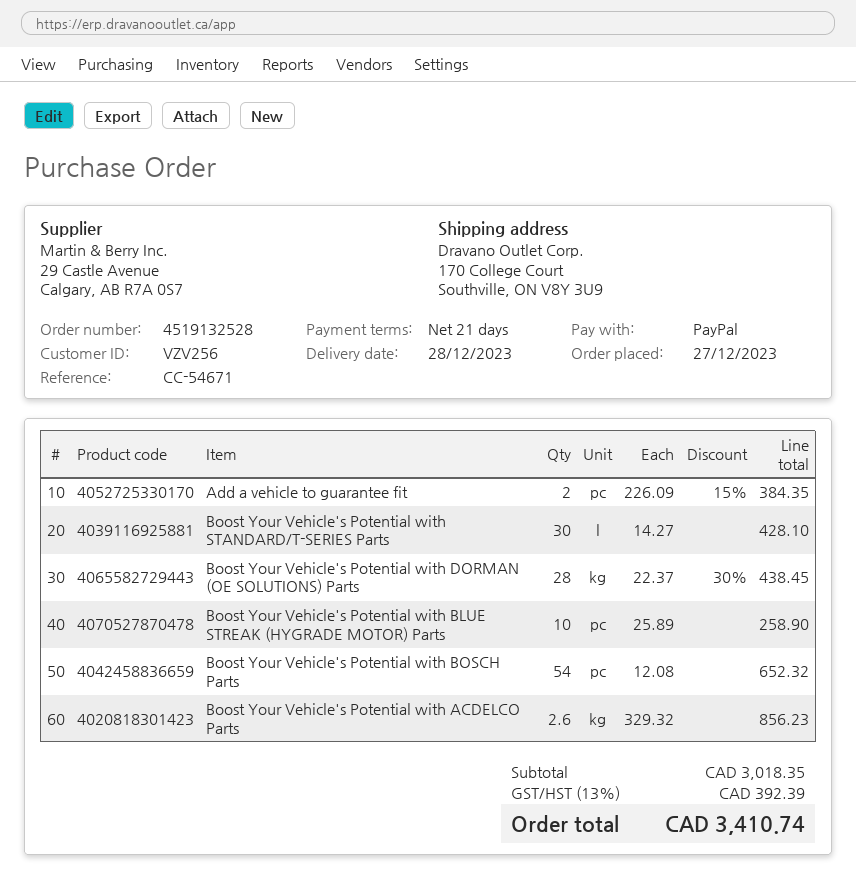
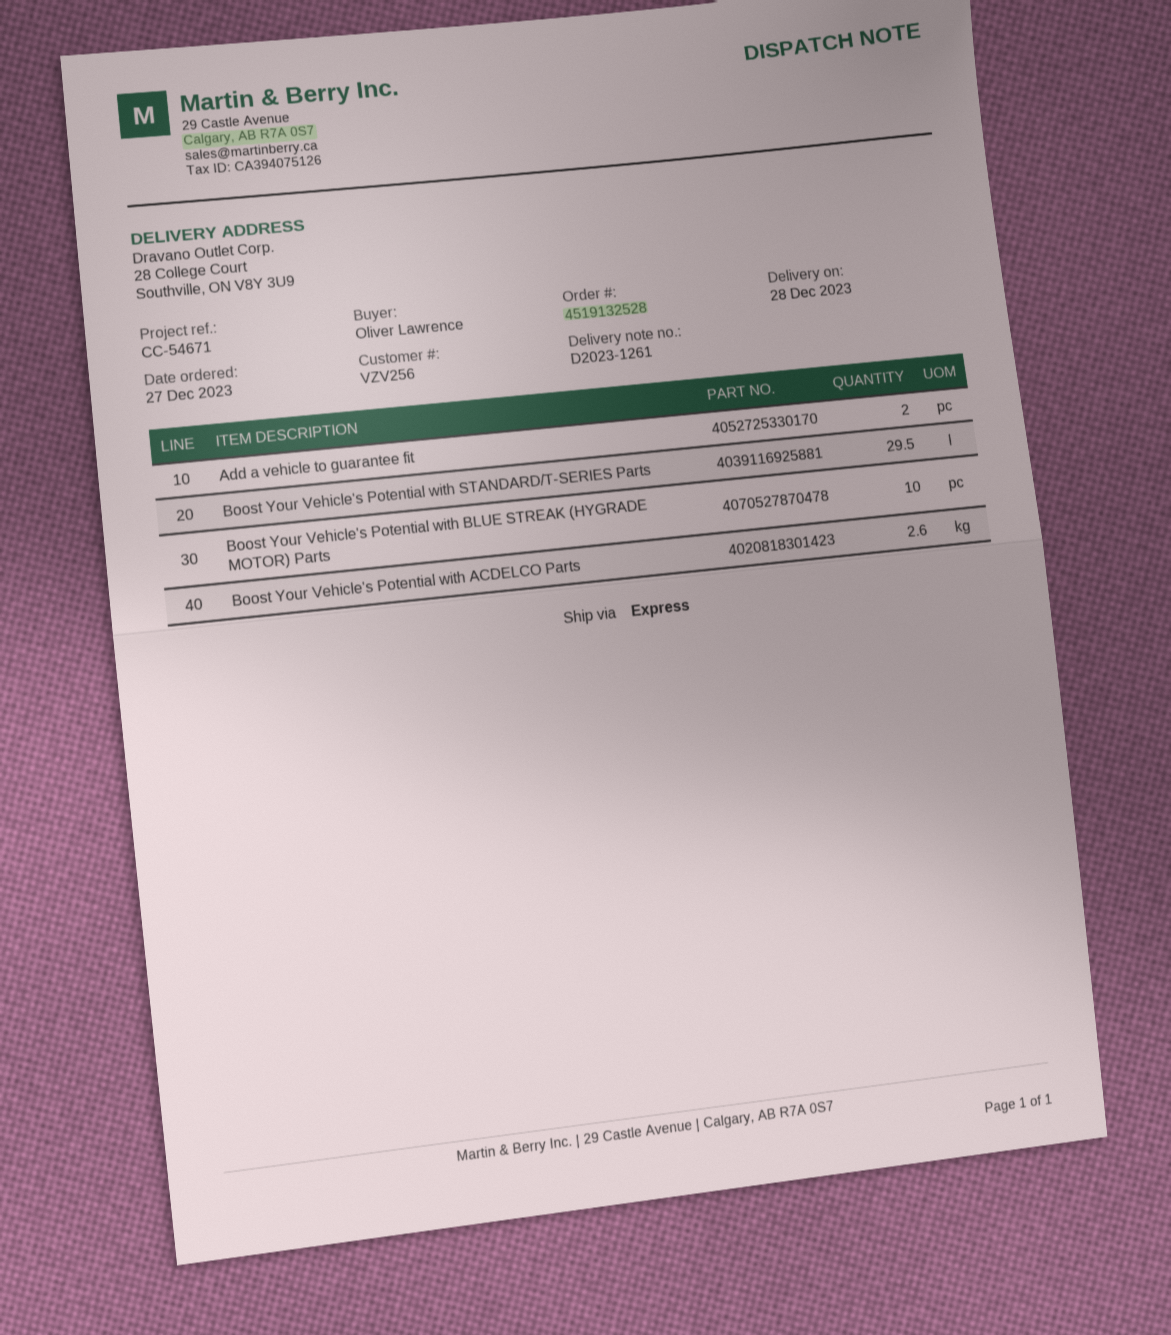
ship to: 170 College Court, Southville, ON V8Y 3U9 -> 28 College Court, Southville, ON V8Y 3U9
Boost Your Vehicle's Potential with STANDARD/T-SERIES Parts: 30 -> 29.5
Boost Your Vehicle's Potential with DORMAN (OE SOLUTIONS) Parts: 28 -> none
Boost Your Vehicle's Potential with BOSCH Parts: 54 -> none

